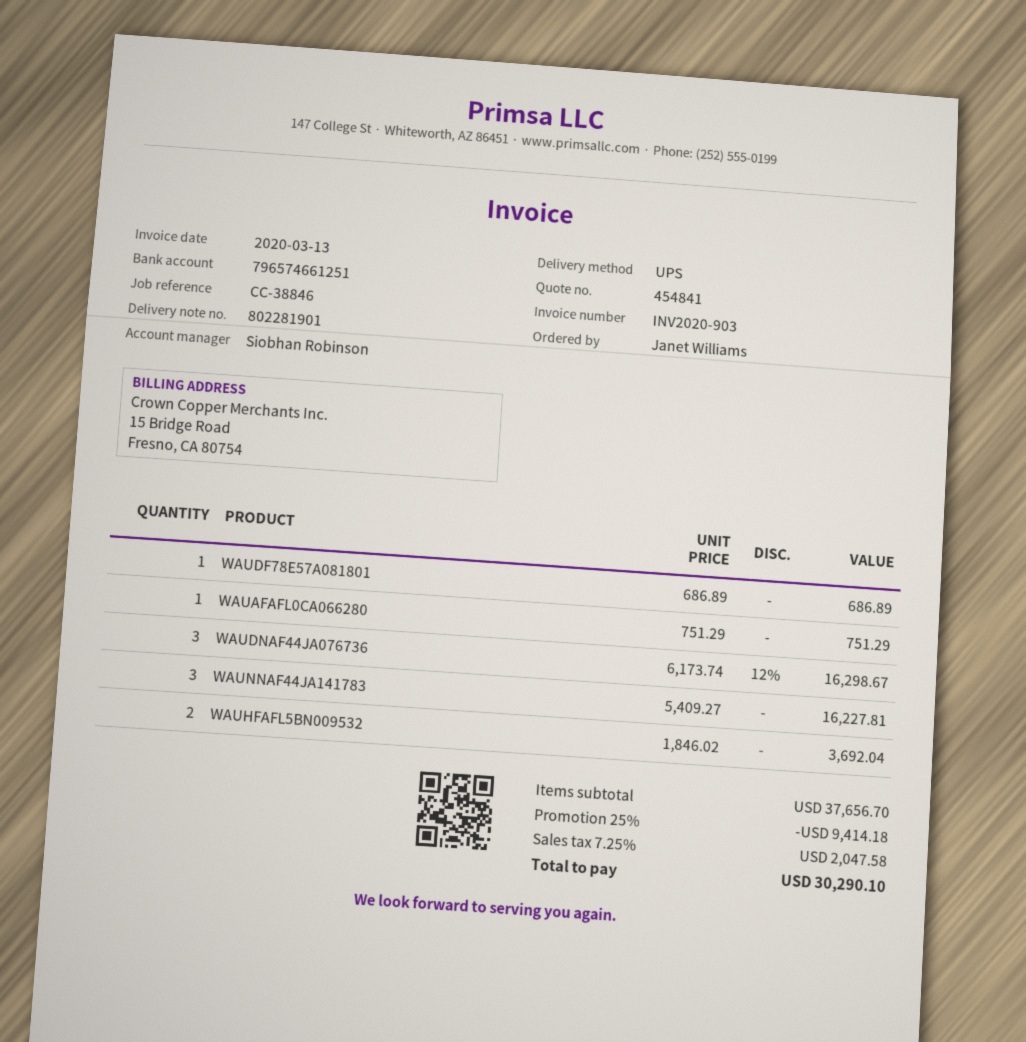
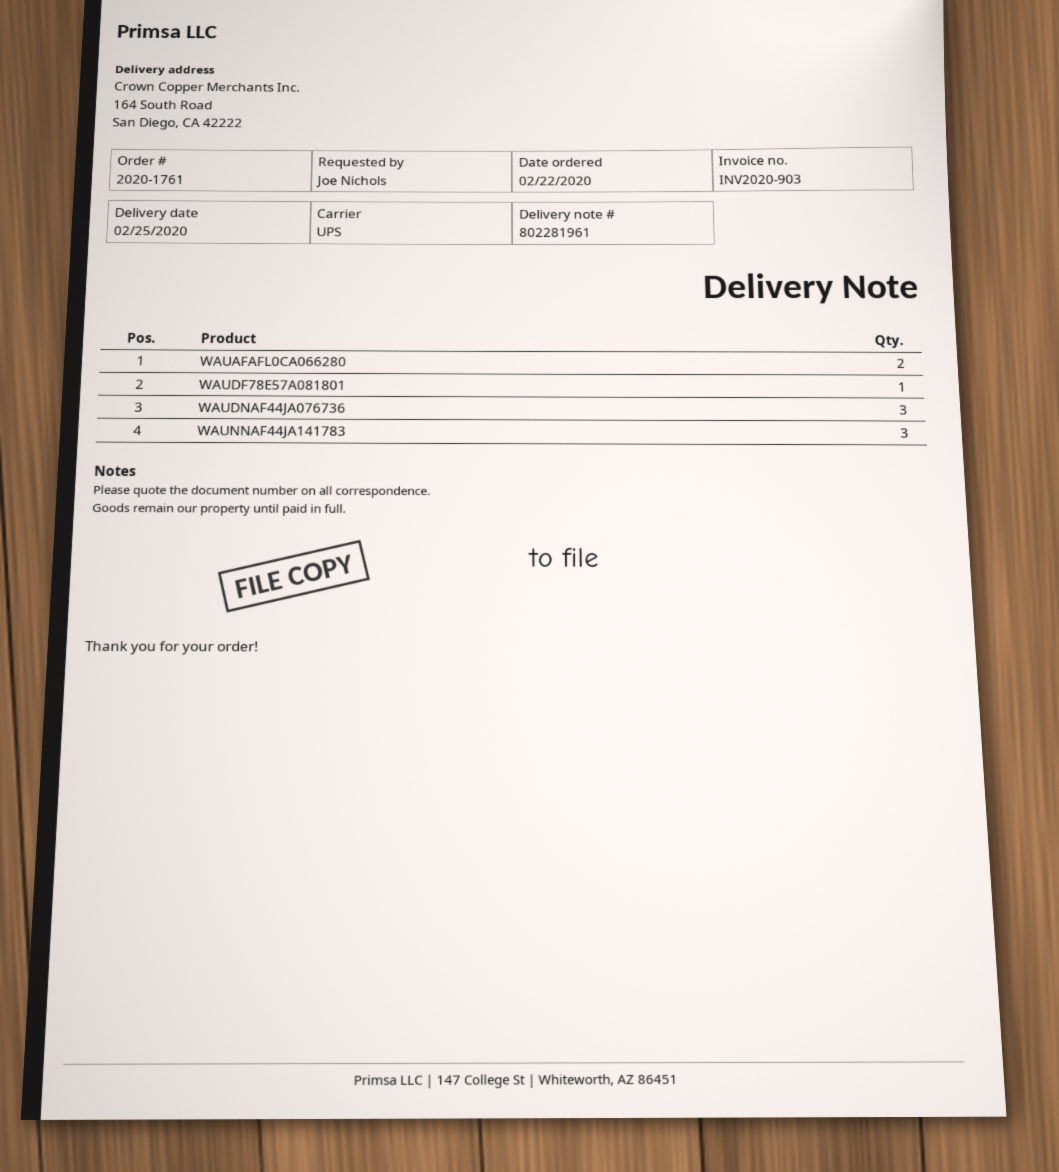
delivery note number: 802281901 -> 802281961
ordered by: Janet Williams -> Joe Nichols
WAUAFAFL0CA066280: 1 -> 2
WAUHFAFL5BN009532: 2 -> none

